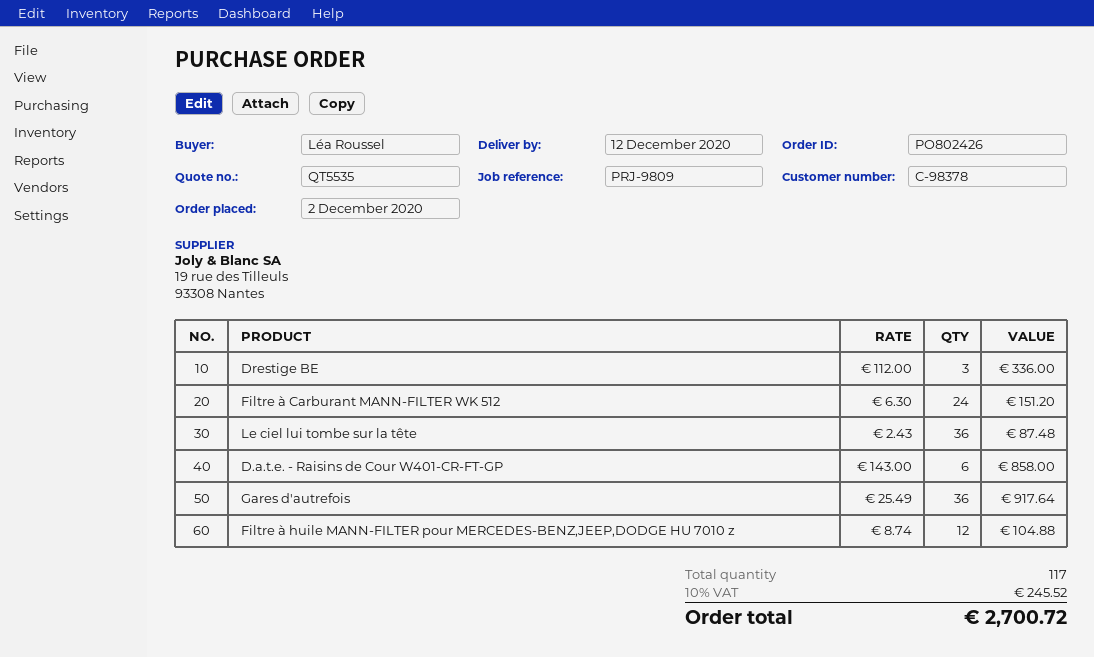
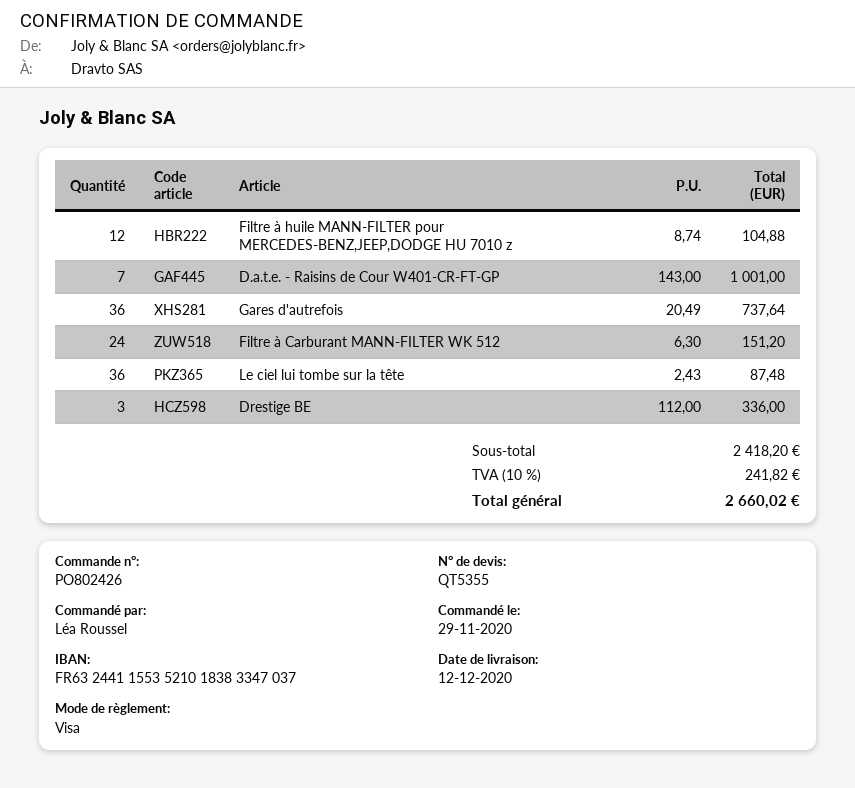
quote number: QT5535 -> QT5355
order date: 2020-12-02 -> 2020-11-29
D.a.t.e. - Raisins de Cour W401-CR-FT-GP: 6 x 143.00 = 858.00 -> 7 x 143.00 = 1001.00
Gares d'autrefois: 36 x 25.49 = 917.64 -> 36 x 20.49 = 737.64
tax: 10% = 245.52 -> 10% = 241.82
total: 2700.72 -> 2660.02

